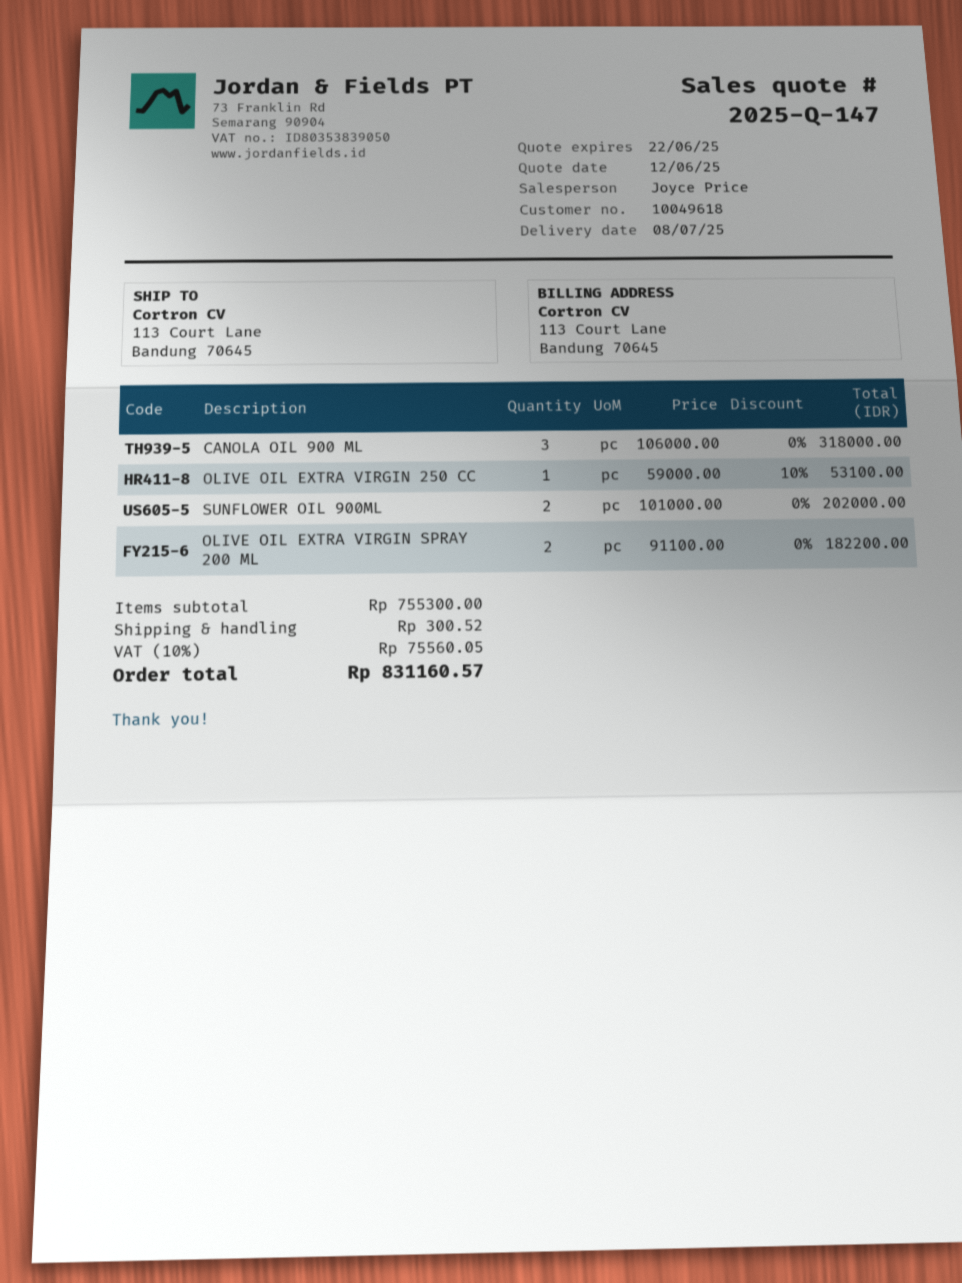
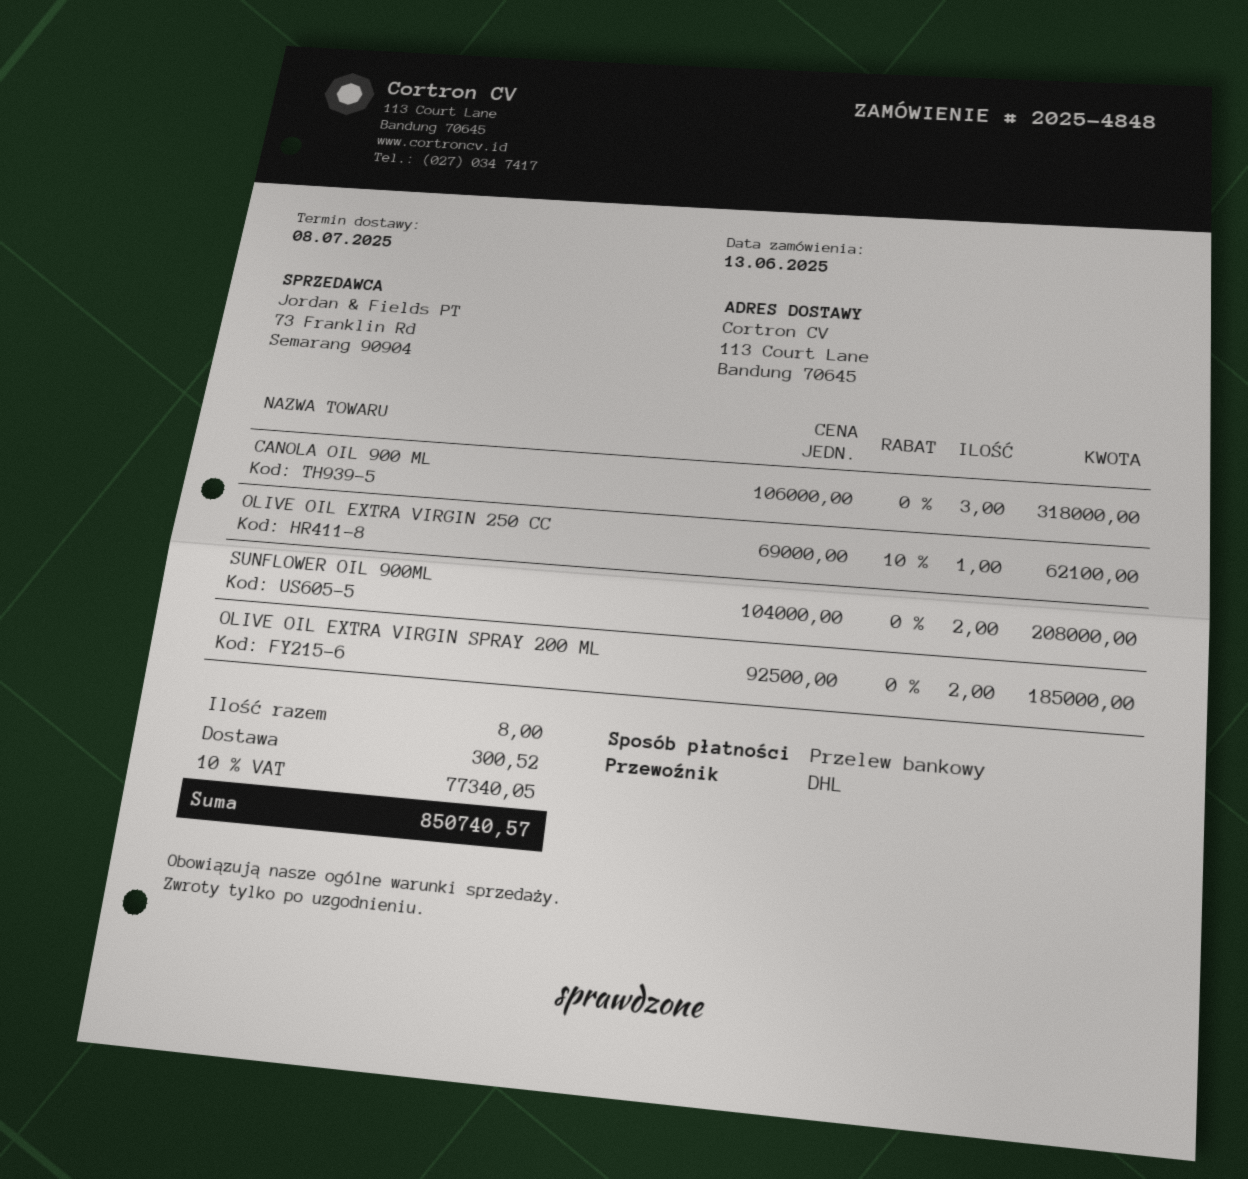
OLIVE OIL EXTRA VIRGIN 250 CC: 1 x 59000.00 - 10% = 53100.00 -> 1 x 69000.00 - 10% = 62100.00
SUNFLOWER OIL 900ML: 2 x 101000.00 = 202000.00 -> 2 x 104000.00 = 208000.00
OLIVE OIL EXTRA VIRGIN SPRAY 200 ML: 2 x 91100.00 = 182200.00 -> 2 x 92500.00 = 185000.00
tax: 10% = 75560.05 -> 10% = 77340.05
total: 831160.57 -> 850740.57

